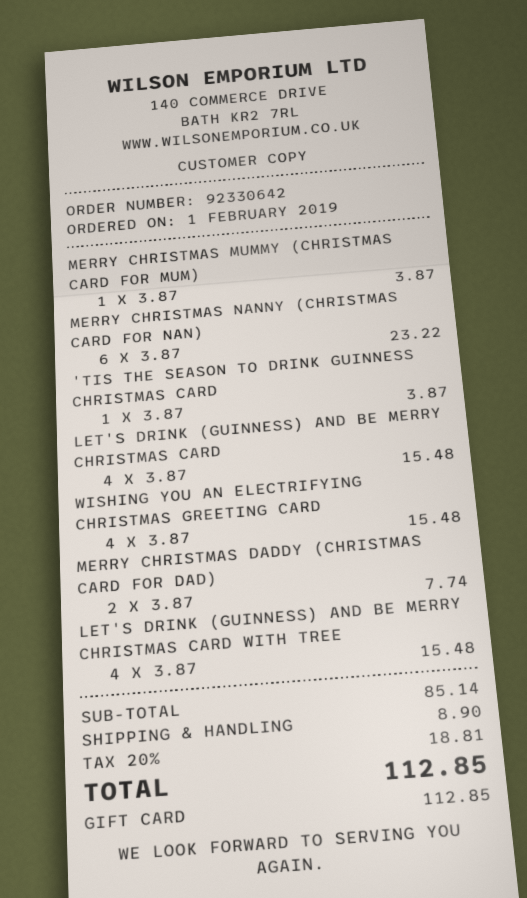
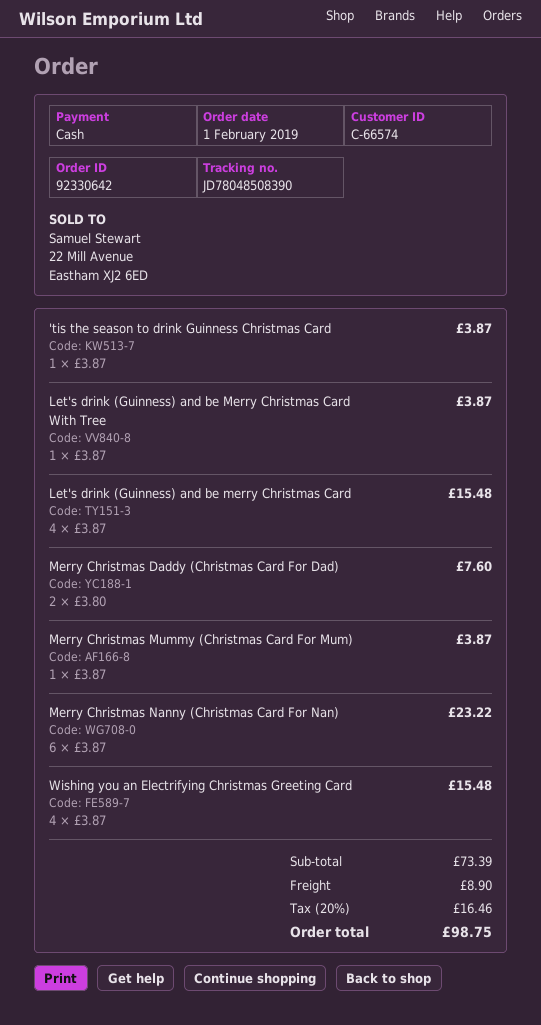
payment method: gift card -> cash
MERRY CHRISTMAS DADDY (CHRISTMAS CARD FOR DAD): 2 x 3.87 = 7.74 -> 2 x 3.80 = 7.60
LET'S DRINK (GUINNESS) AND BE MERRY CHRISTMAS CARD WITH TREE: 4 x 3.87 = 15.48 -> 1 x 3.87 = 3.87
subtotal: 85.14 -> 73.39
tax: 20% = 18.81 -> 20% = 16.46
total: 112.85 -> 98.75

